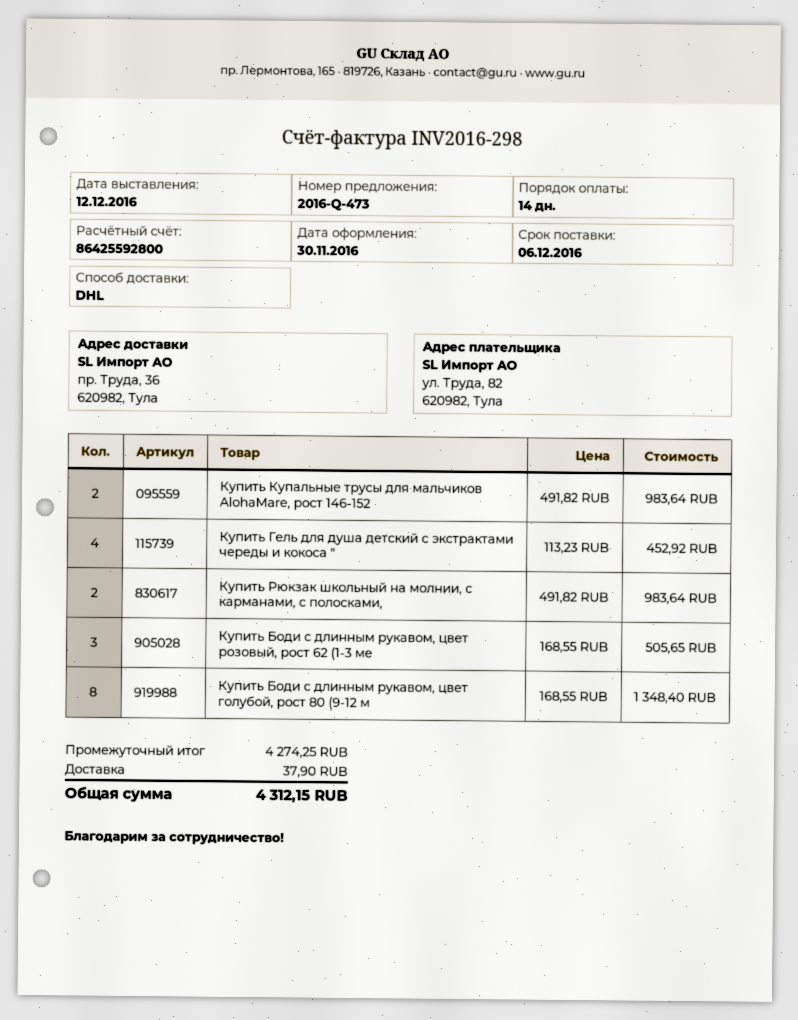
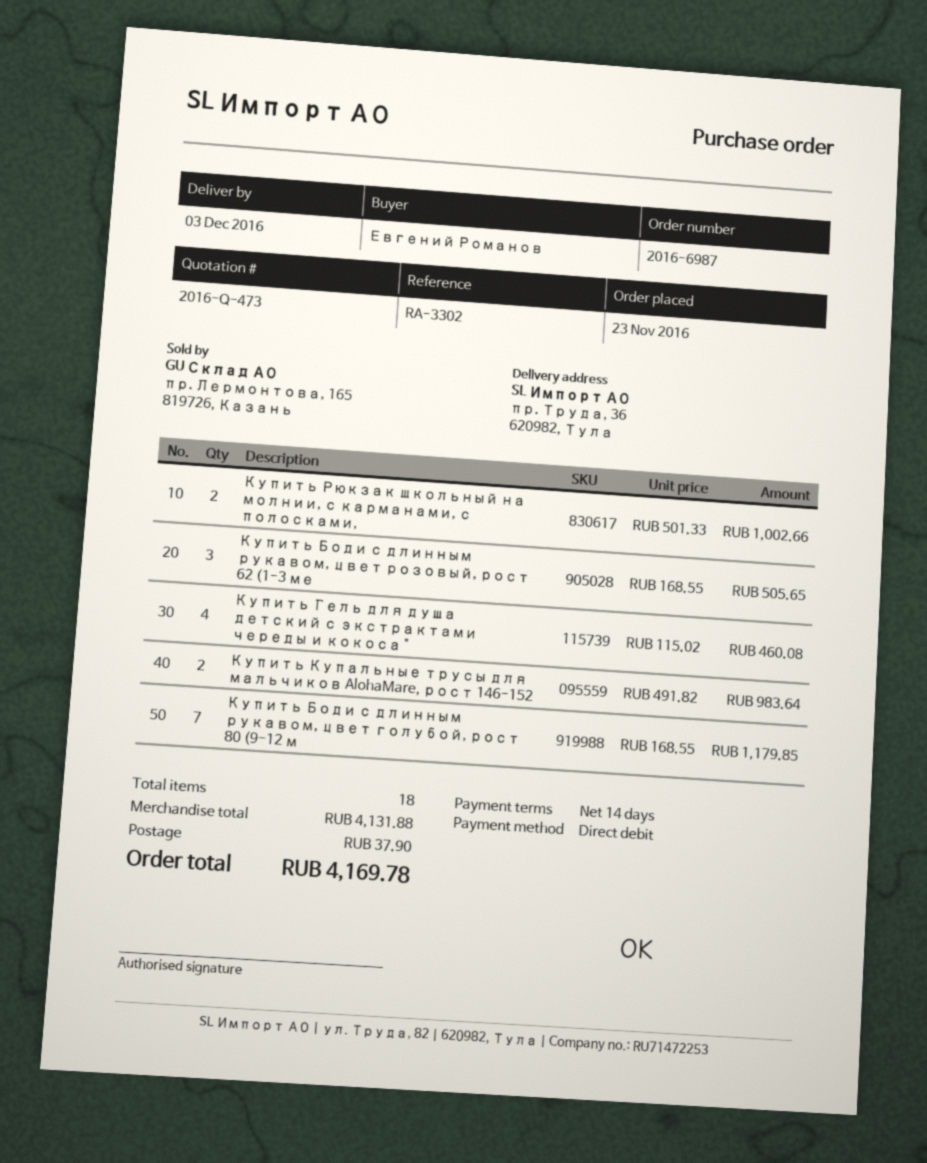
order date: 2016-11-30 -> 2016-11-23
delivery date: 2016-12-06 -> 2016-12-03
Купить Гель для душа детский с экстрактами череды и кокоса ": 4 x 113.23 = 452.92 -> 4 x 115.02 = 460.08
Купить Рюкзак школьный на молнии, с карманами, с полосками,: 2 x 491.82 = 983.64 -> 2 x 501.33 = 1002.66
Купить Боди с длинным рукавом, цвет голубой, рост 80 (9-12 м: 8 x 168.55 = 1348.40 -> 7 x 168.55 = 1179.85
subtotal: 4274.25 -> 4131.88
total: 4312.15 -> 4169.78

